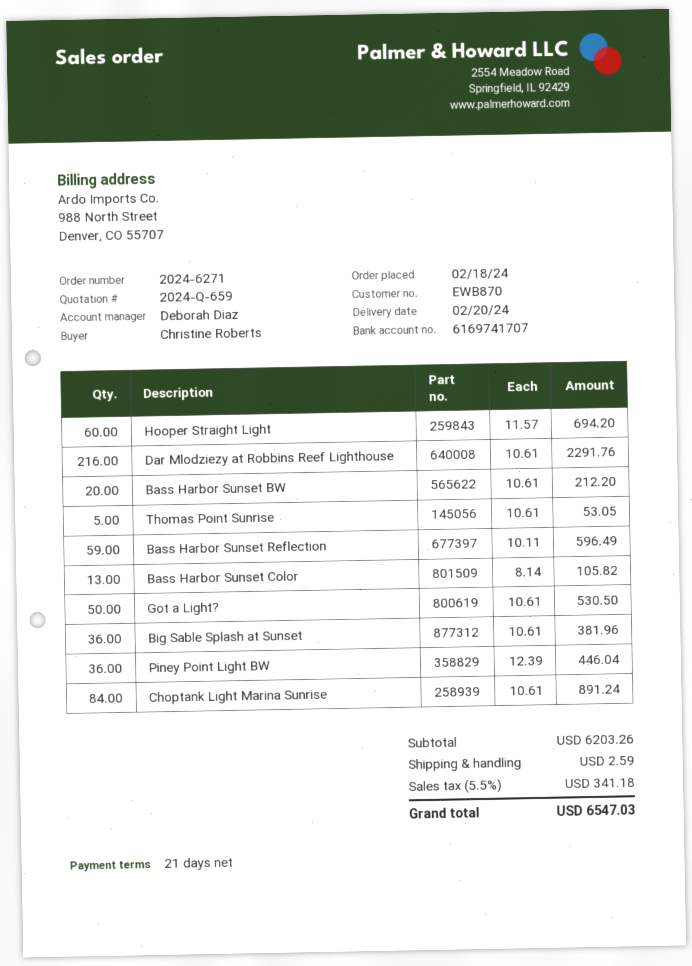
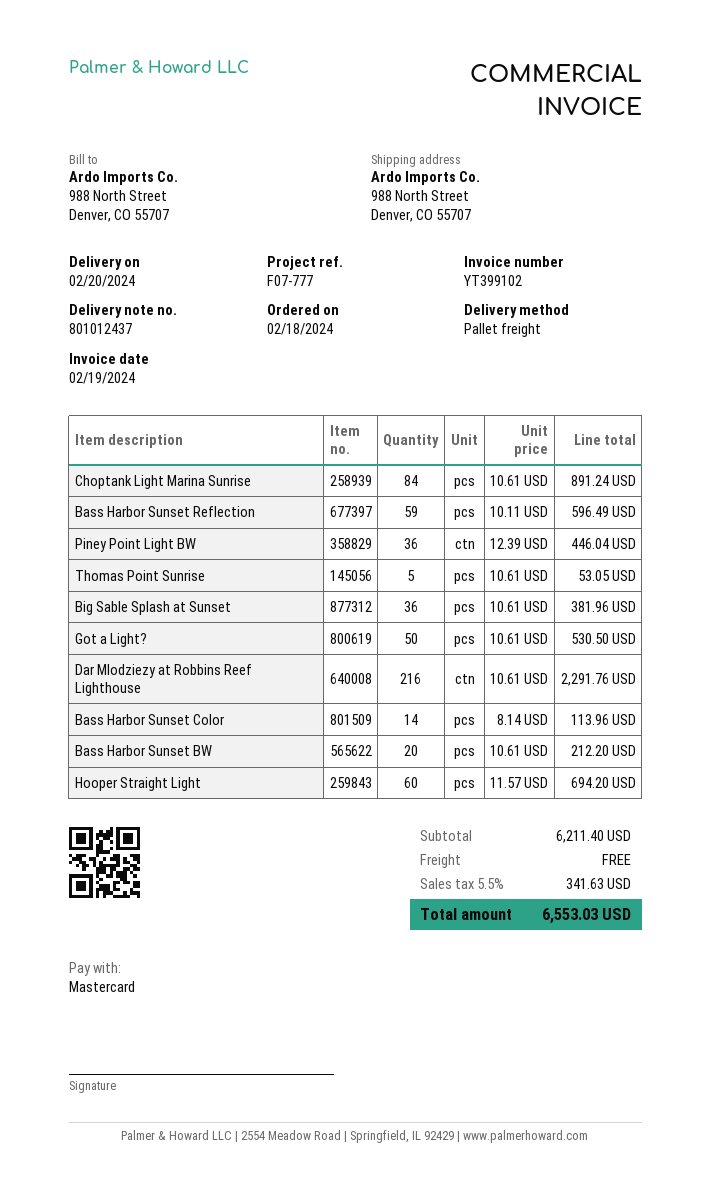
Bass Harbor Sunset Color: 13 x 8.14 = 105.82 -> 14 x 8.14 = 113.96
subtotal: 6203.26 -> 6211.40
shipping: 2.59 -> 0.00
tax: 5.5% = 341.18 -> 5.5% = 341.63
total: 6547.03 -> 6553.03

